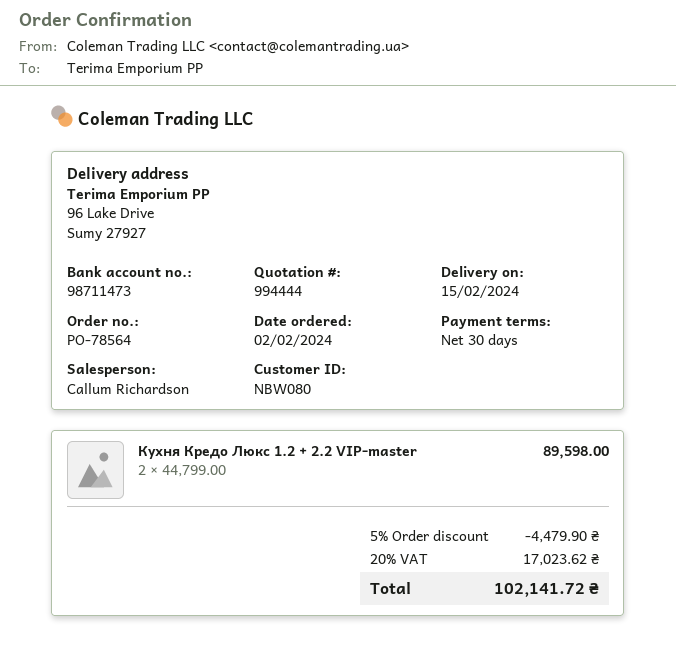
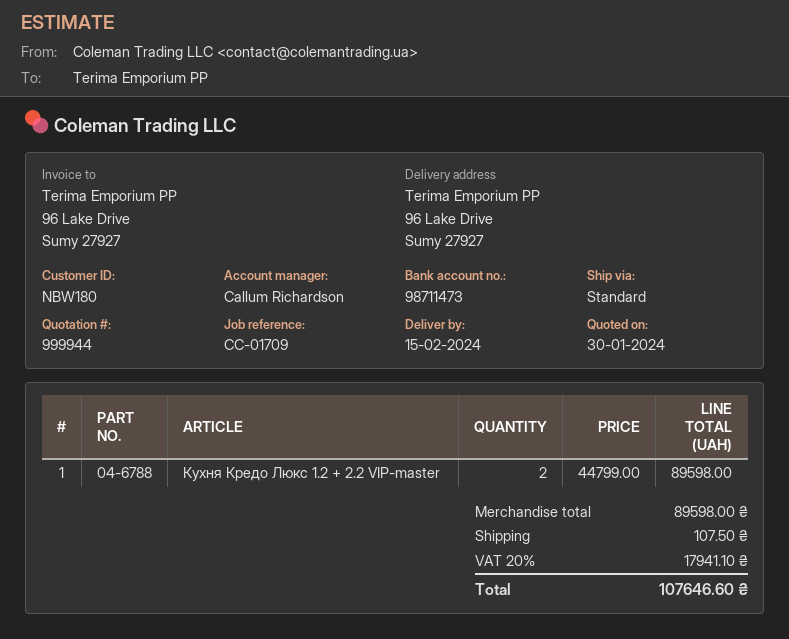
quote number: 994444 -> 999944
customer number: NBW080 -> NBW180
discount: 5% = 4479.90 -> none
shipping: none -> 107.50
tax: 20% = 17023.62 -> 20% = 17941.10
total: 102141.72 -> 107646.60

